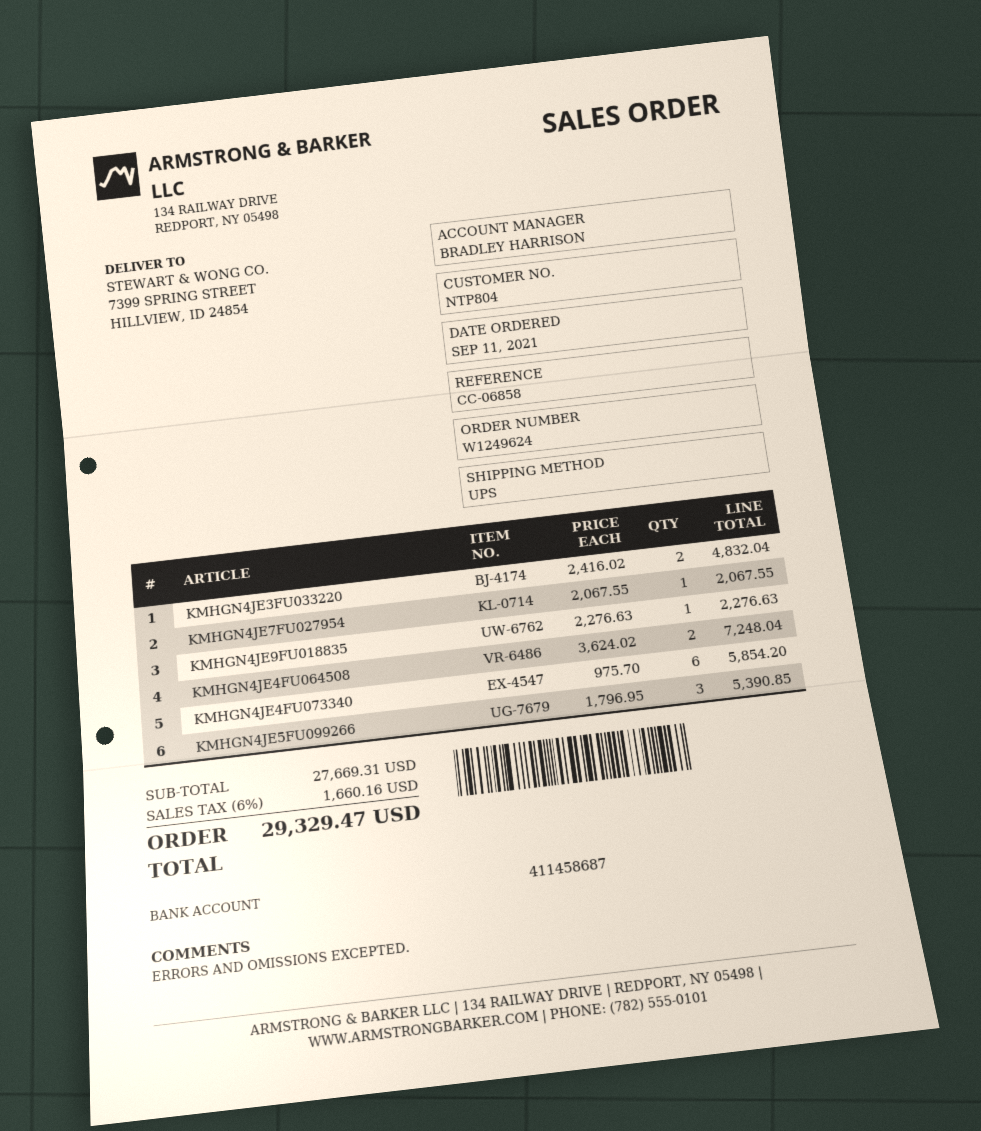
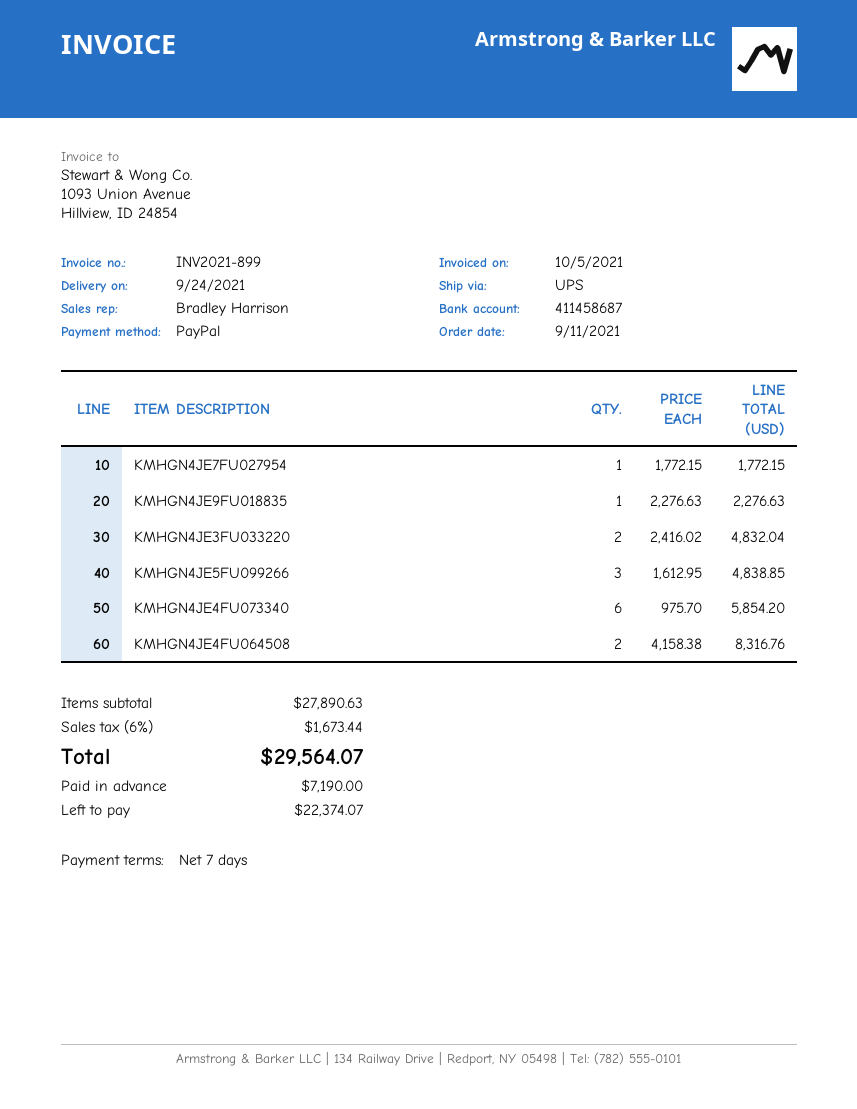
KMHGN4JE7FU027954: 1 x 2067.55 = 2067.55 -> 1 x 1772.15 = 1772.15
KMHGN4JE4FU064508: 2 x 3624.02 = 7248.04 -> 2 x 4158.38 = 8316.76
KMHGN4JE5FU099266: 3 x 1796.95 = 5390.85 -> 3 x 1612.95 = 4838.85
subtotal: 27669.31 -> 27890.63
tax: 6% = 1660.16 -> 6% = 1673.44
total: 29329.47 -> 29564.07

